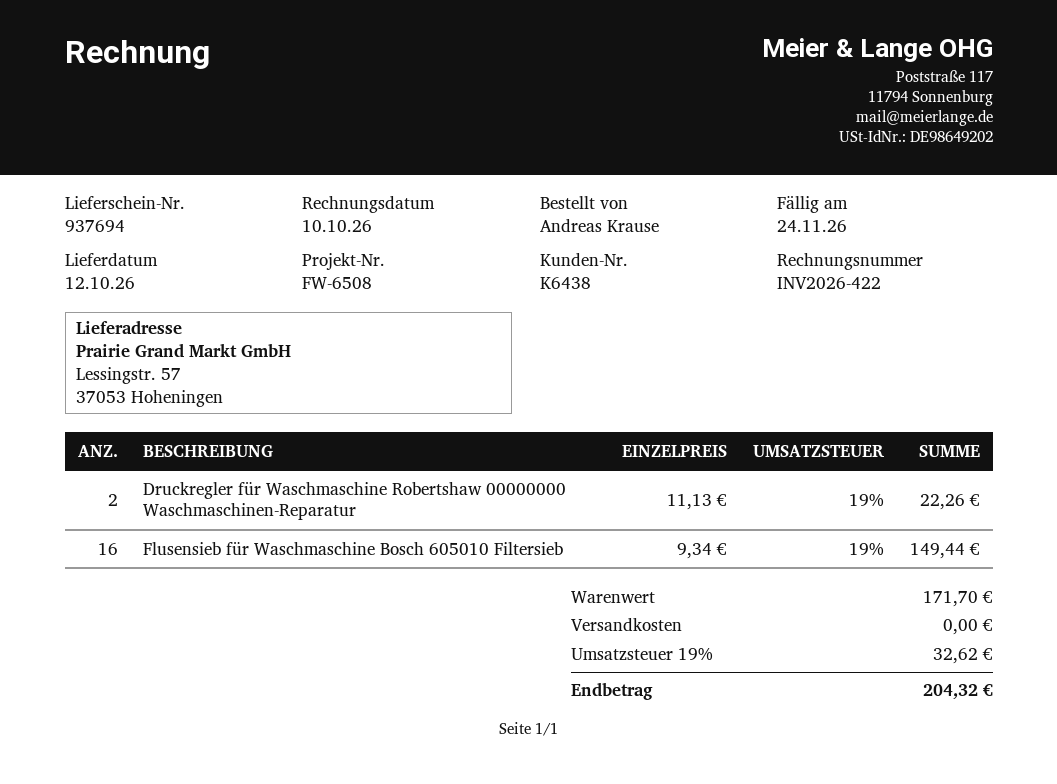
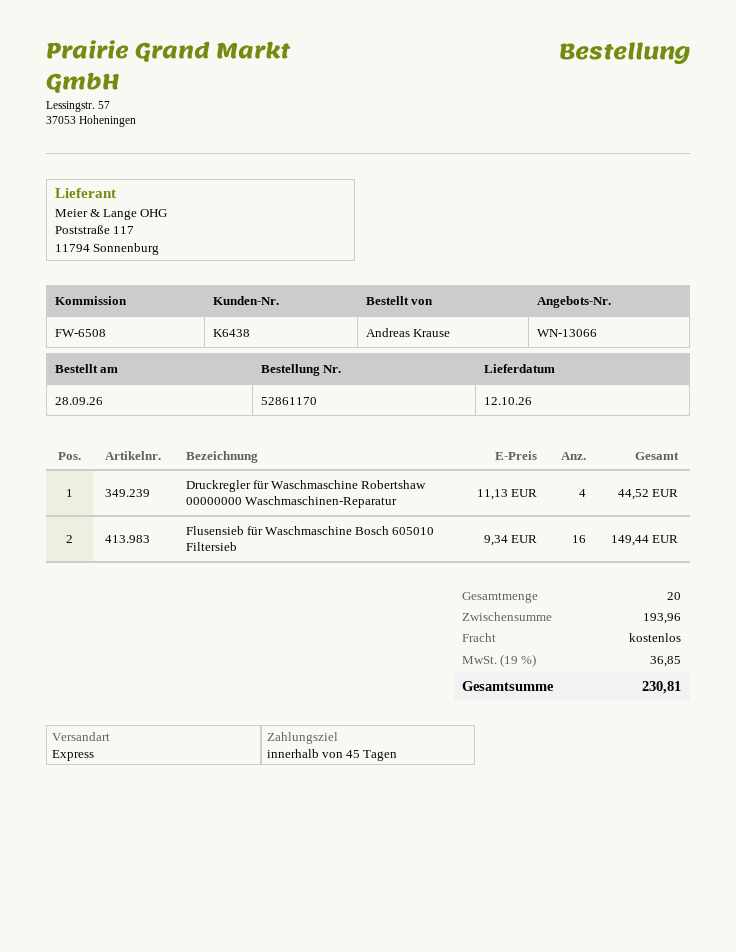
Druckregler für Waschmaschine Robertshaw 00000000 Waschmaschinen-Reparatur: 2 x 11.13 = 22.26 -> 4 x 11.13 = 44.52
subtotal: 171.70 -> 193.96
tax: 19% = 32.62 -> 19% = 36.85
total: 204.32 -> 230.81

